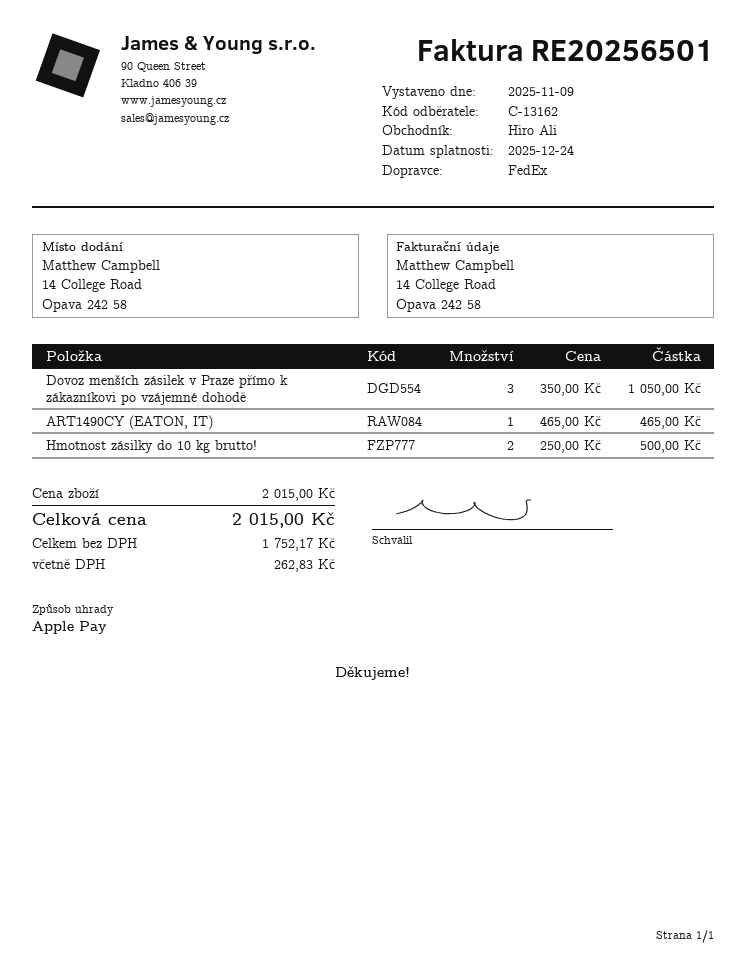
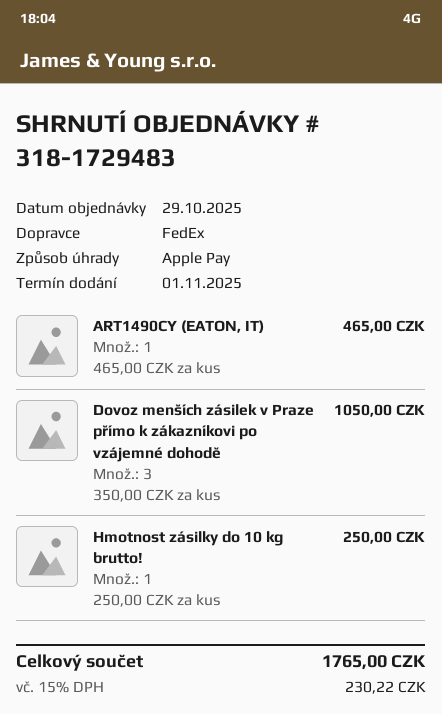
Hmotnost zásilky do 10 kg brutto!: 2 x 250.00 = 500.00 -> 1 x 250.00 = 250.00
tax: 262.83 -> 230.22
total: 2015.00 -> 1765.00

